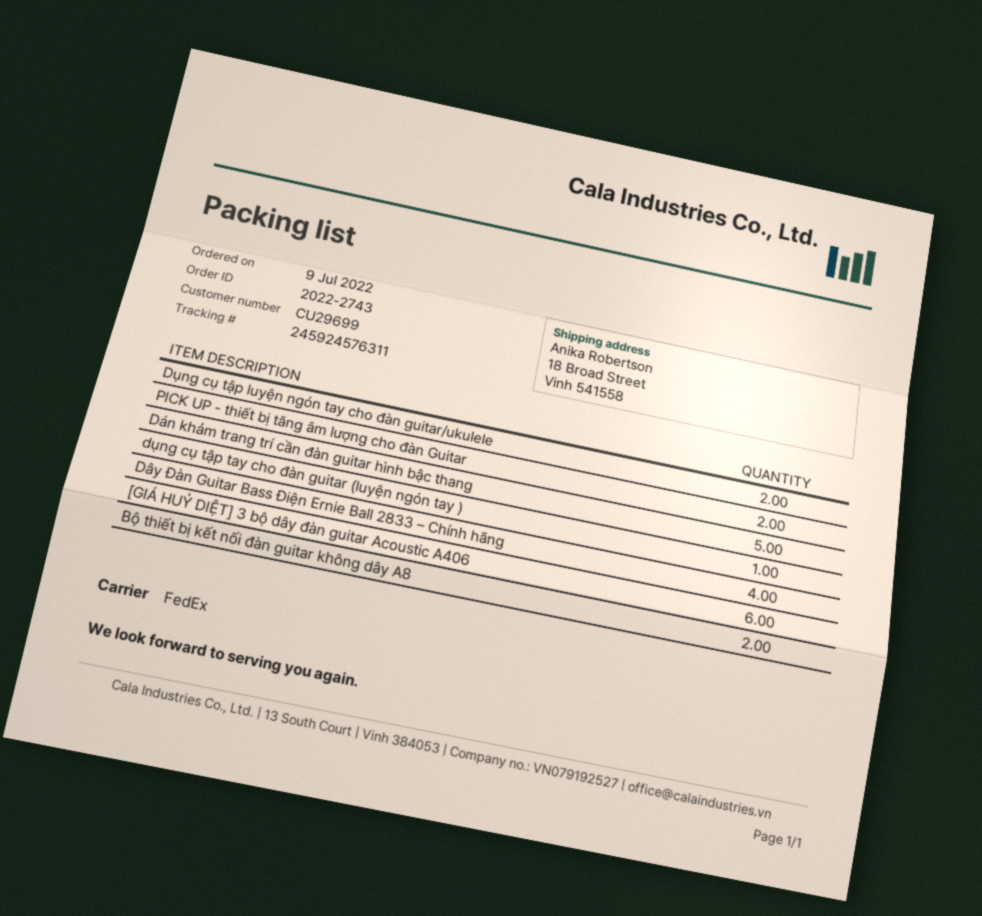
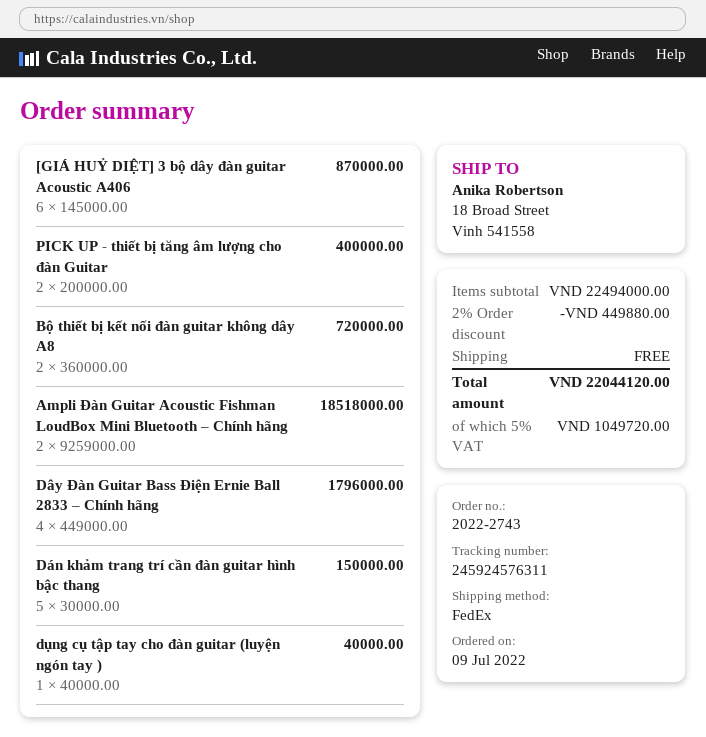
Dụng cụ tập luyện ngón tay cho đàn guitar/ukulele: 2 -> none
Ampli Đàn Guitar Acoustic Fishman LoudBox Mini Bluetooth – Chính hãng: none -> 2

